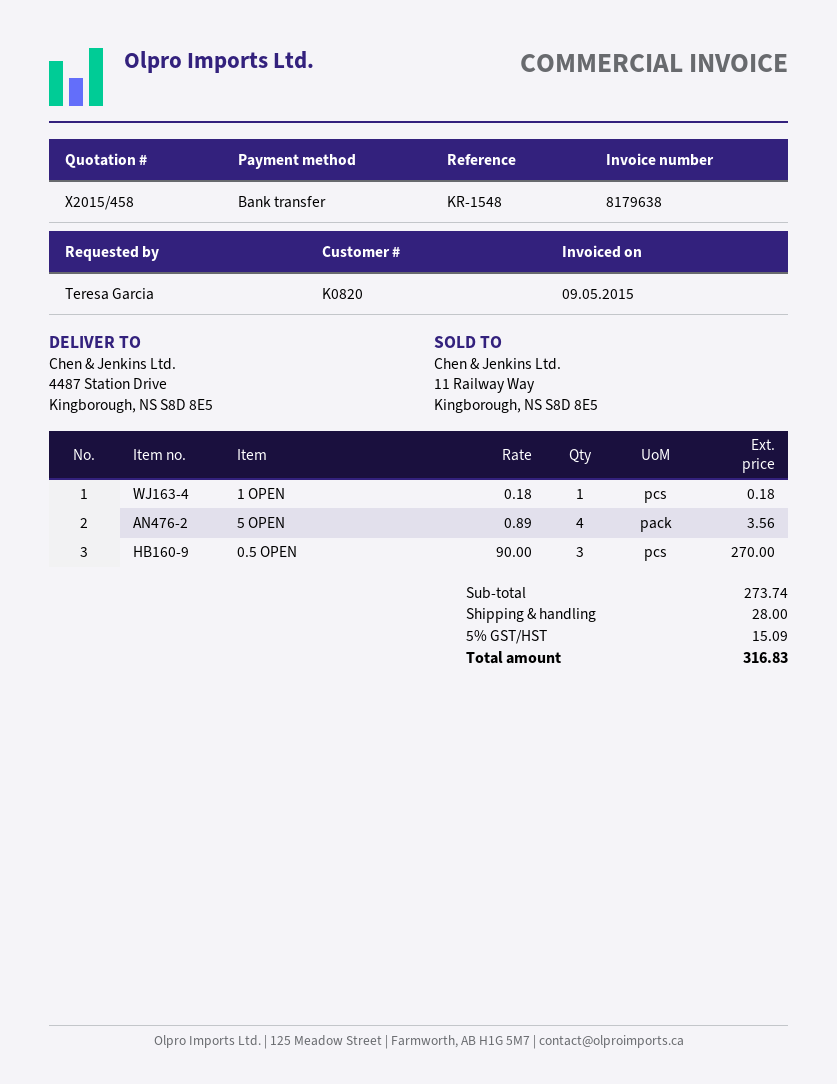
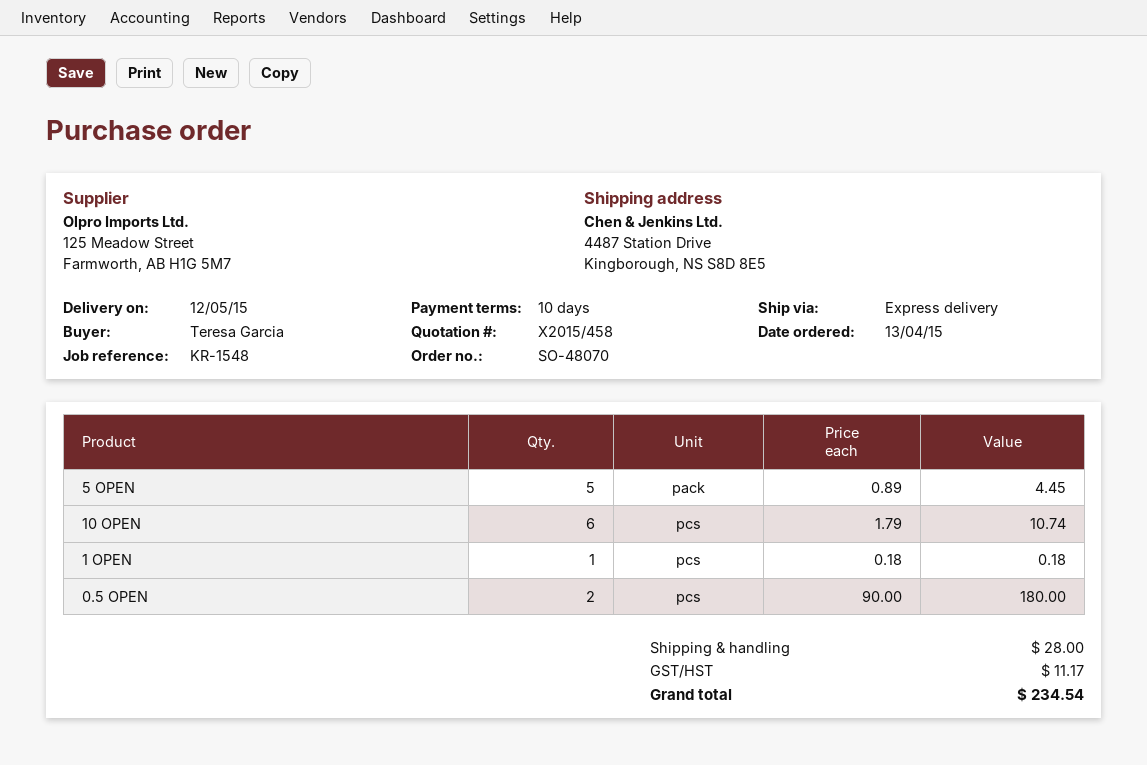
5 OPEN: 4 x 0.89 = 3.56 -> 5 x 0.89 = 4.45
0.5 OPEN: 3 x 90.00 = 270.00 -> 2 x 90.00 = 180.00
10 OPEN: none -> 6 x 1.79 = 10.74
tax: 15.09 -> 11.17
total: 316.83 -> 234.54

